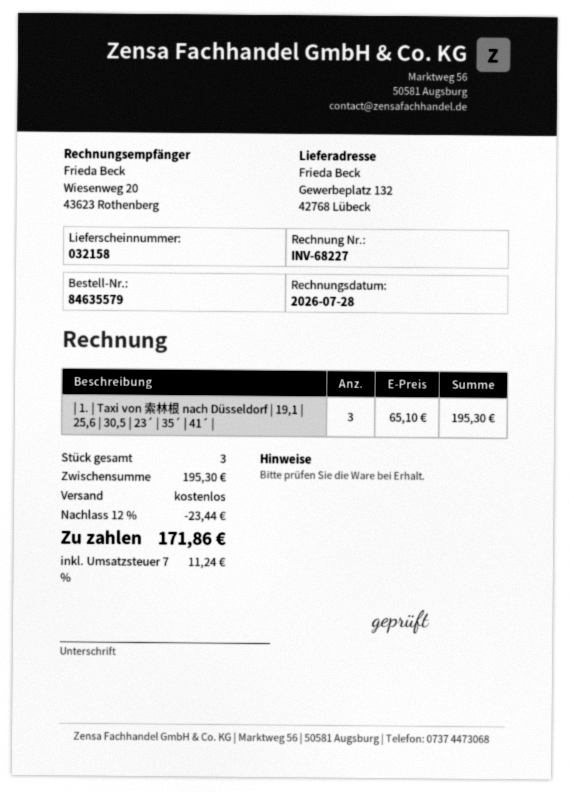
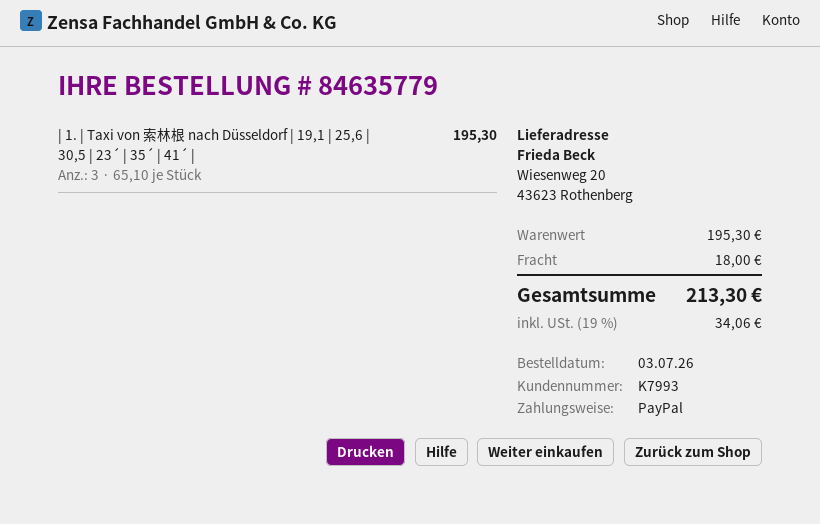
order number: 84635579 -> 84635779
ship to: Gewerbeplatz 132, 42768 Lübeck -> Wiesenweg 20, 43623 Rothenberg
discount: 12% = 23.44 -> none
shipping: 0.00 -> 18.00
tax: 7% = 11.24 -> 19% = 34.06
total: 171.86 -> 213.30

